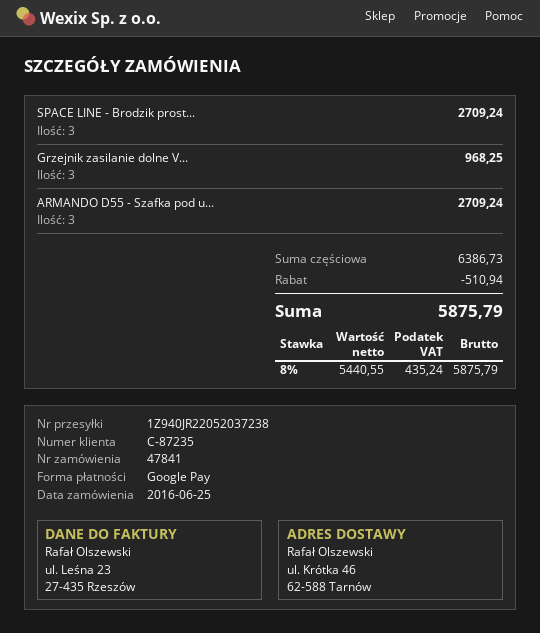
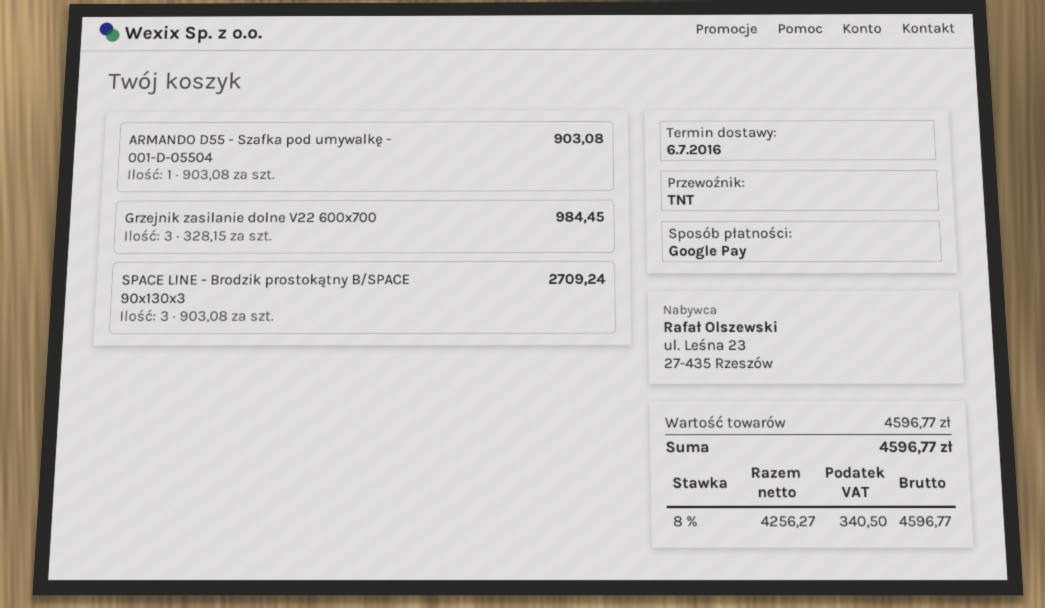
Grzejnik zasilanie dolne V...: 3 for 968.25 -> 3 for 984.45
ARMANDO D55 - Szafka pod u...: 3 for 2709.24 -> 1 for 903.08
subtotal: 6386.73 -> 4596.77
discount: 510.94 -> none
net: 5440.55 -> 4256.27
tax: 8% = 435.24 -> 8% = 340.50
total: 5875.79 -> 4596.77

